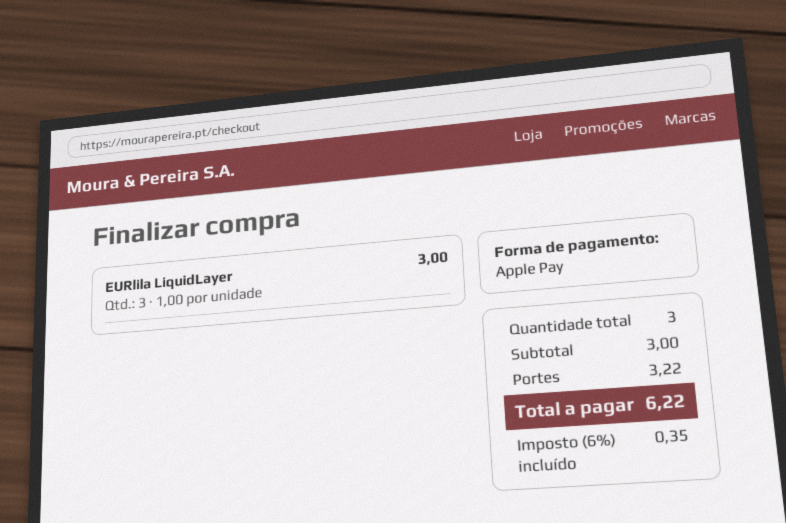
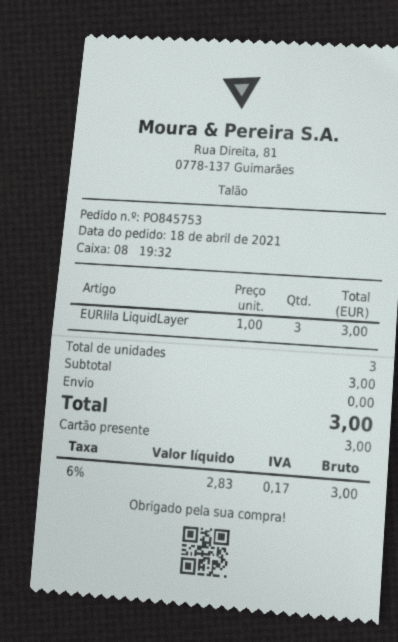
payment method: Apple Pay -> gift card
shipping: 3.22 -> 0.00
tax: 6% = 0.35 -> 6% = 0.17
total: 6.22 -> 3.00

